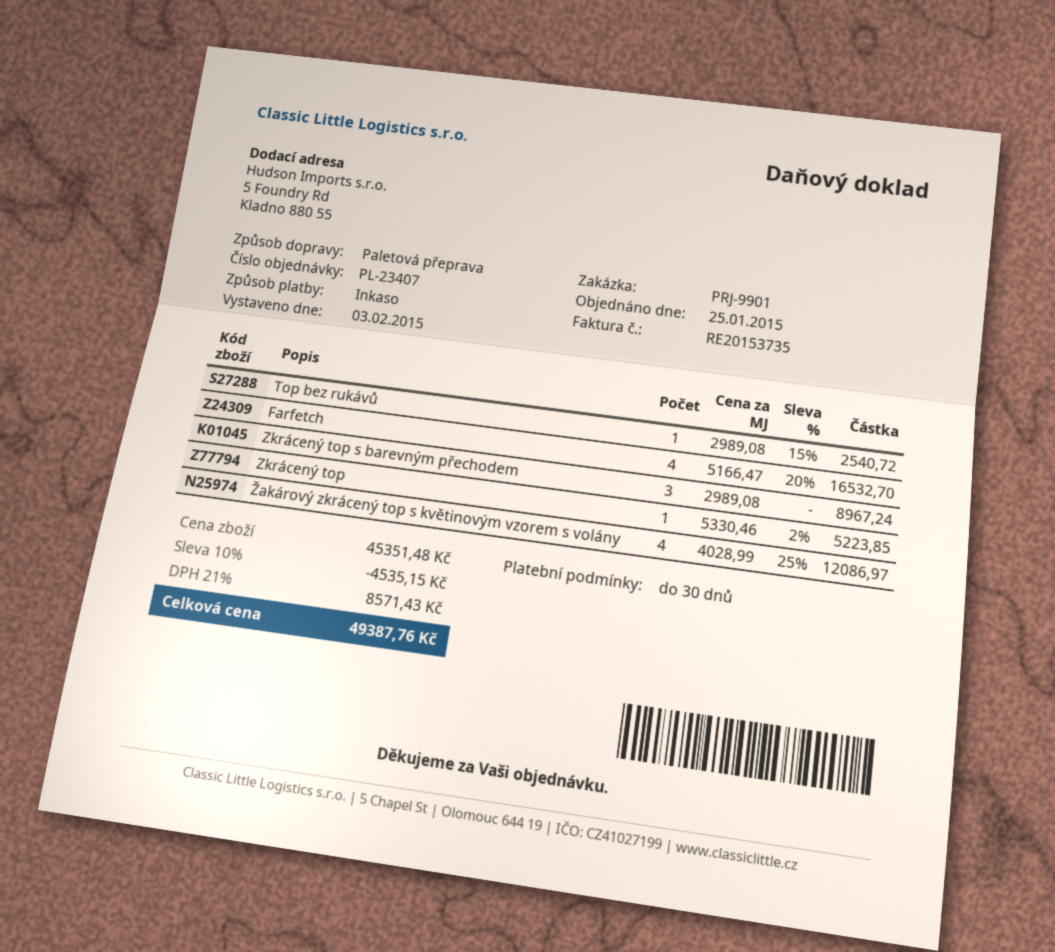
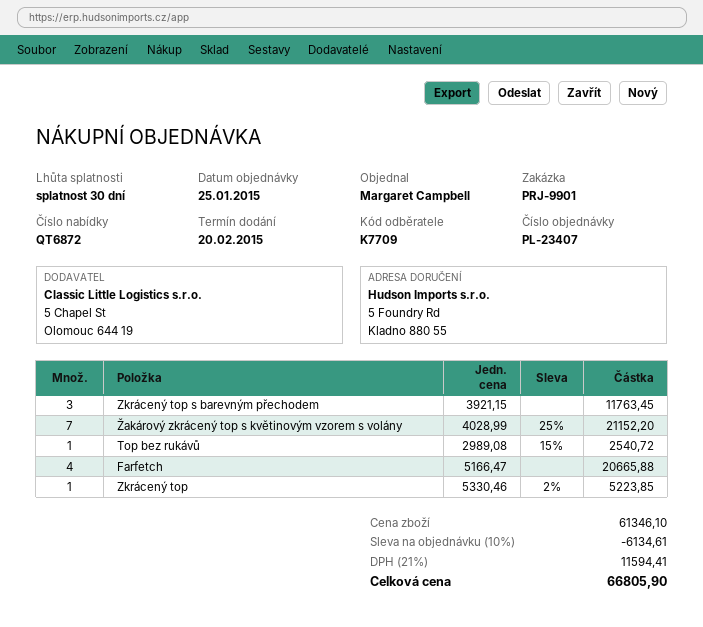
Farfetch: 4 x 5166.47 - 20% = 16532.70 -> 4 x 5166.47 = 20665.88
Zkrácený top s barevným přechodem: 3 x 2989.08 = 8967.24 -> 3 x 3921.15 = 11763.45
Žakárový zkrácený top s květinovým vzorem s volány: 4 x 4028.99 - 25% = 12086.97 -> 7 x 4028.99 - 25% = 21152.20
subtotal: 45351.48 -> 61346.10
discount: 10% = 4535.15 -> 10% = 6134.61
tax: 21% = 8571.43 -> 21% = 11594.41
total: 49387.76 -> 66805.90

